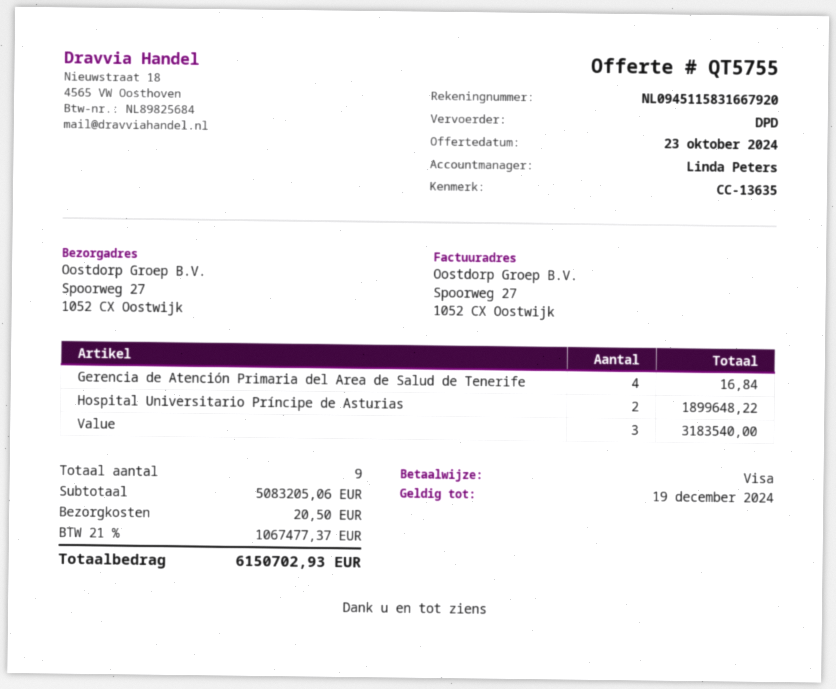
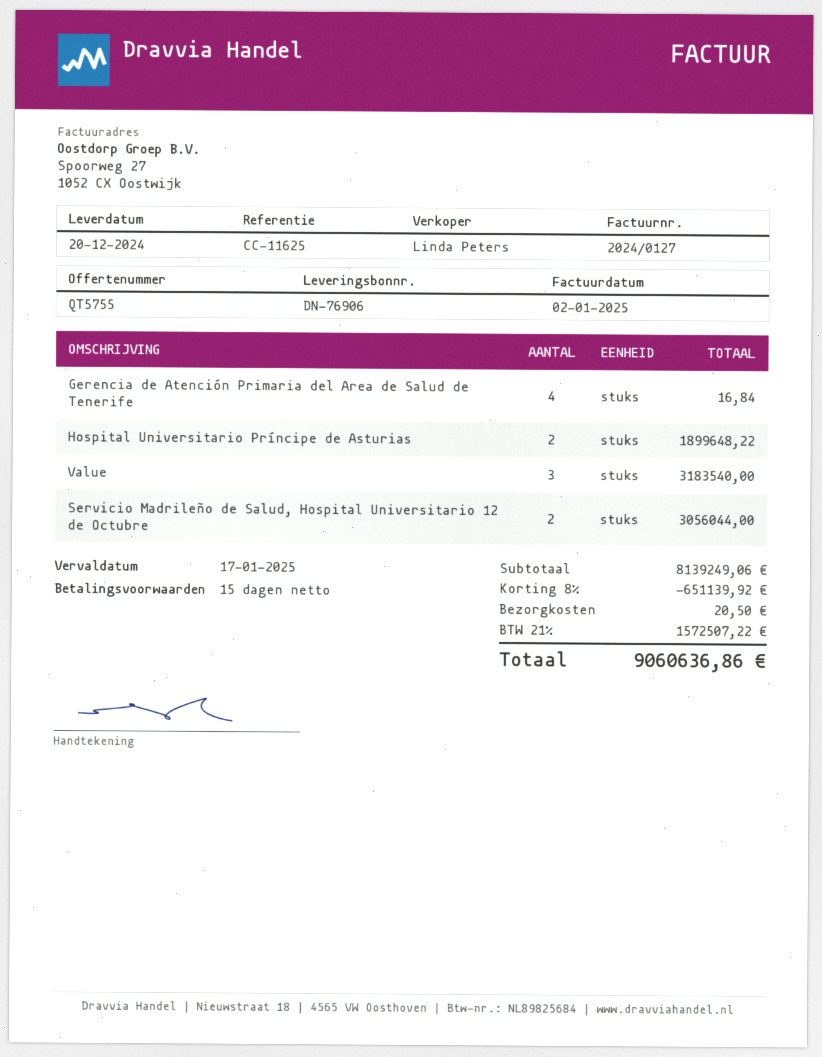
reference: CC-13635 -> CC-11625
Servicio Madrileño de Salud, Hospital Universitario 12 de Octubre: none -> 2 for 3056044.00
subtotal: 5083205.06 -> 8139249.06
discount: none -> 8% = 651139.92
tax: 21% = 1067477.37 -> 21% = 1572507.22
total: 6150702.93 -> 9060636.86

